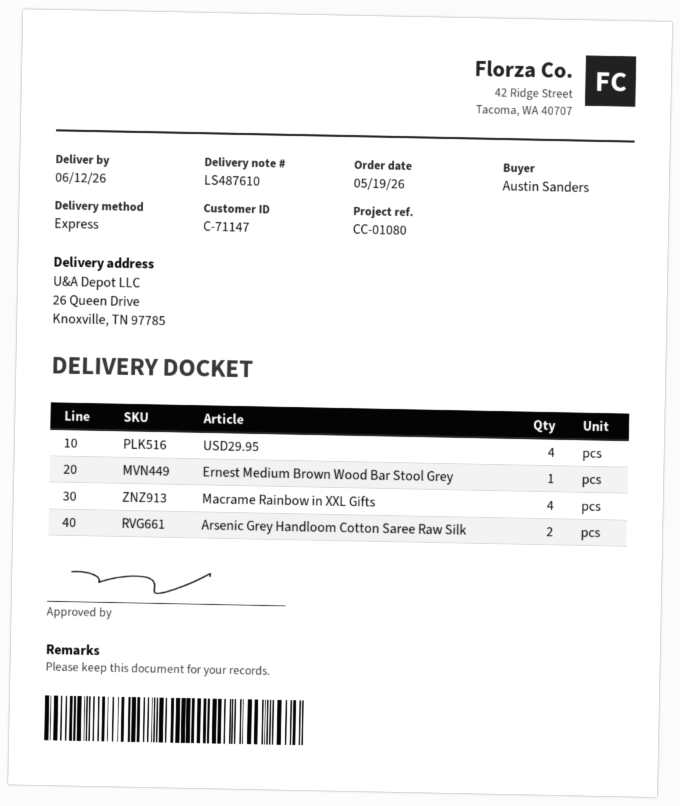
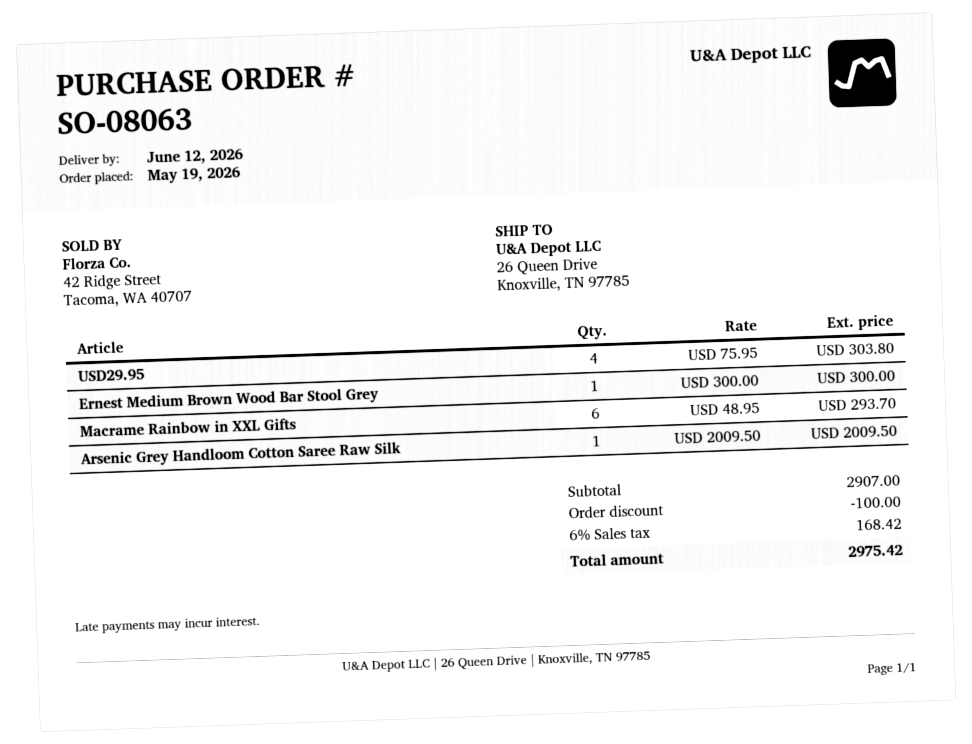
Macrame Rainbow in XXL Gifts: 4 -> 6
Arsenic Grey Handloom Cotton Saree Raw Silk: 2 -> 1

